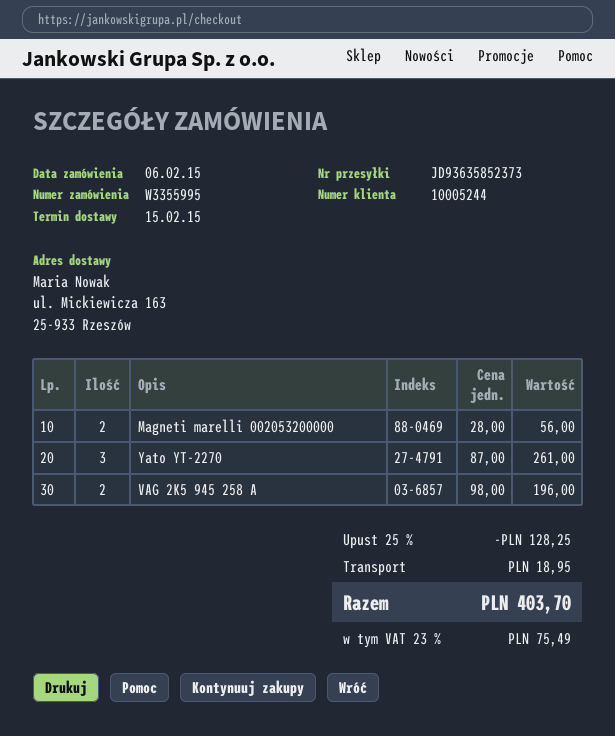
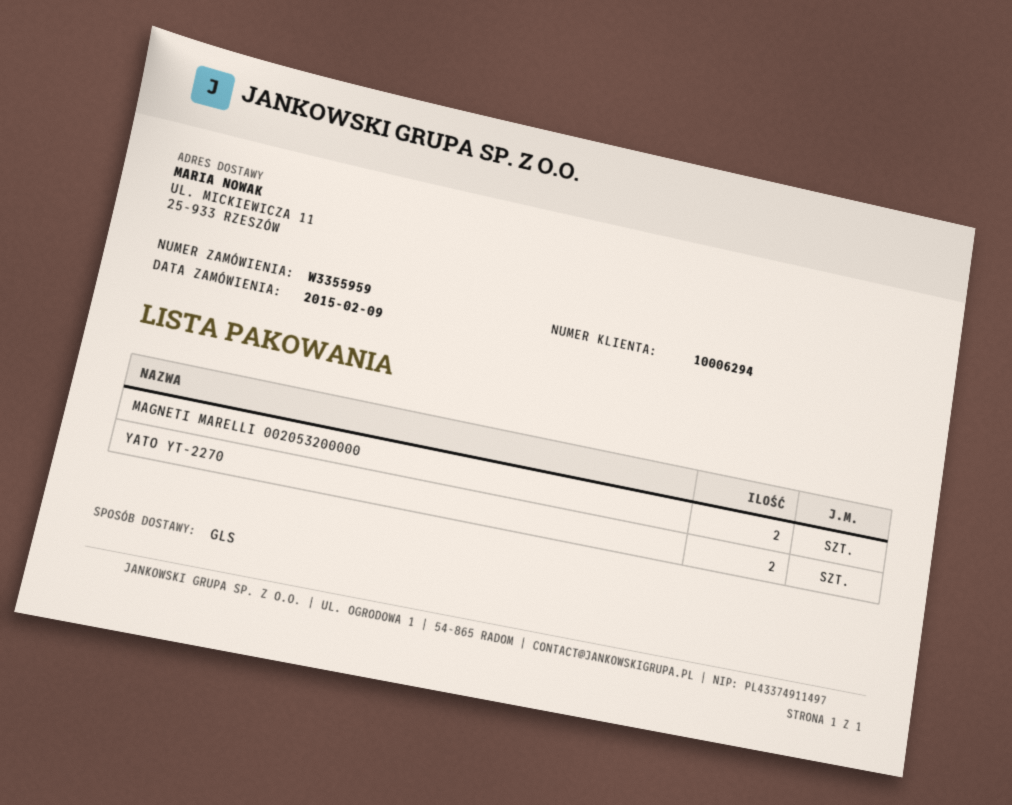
order number: W3355995 -> W3355959
order date: 2015-02-06 -> 2015-02-09
customer number: 10005244 -> 10006294
ship to: ul. Mickiewicza 163, 25-933 Rzeszów -> UL. MICKIEWICZA 11, 25-933 RZESZÓW
Yato YT-2270: 3 -> 2
VAG 2K5 945 258 A: 2 -> none

